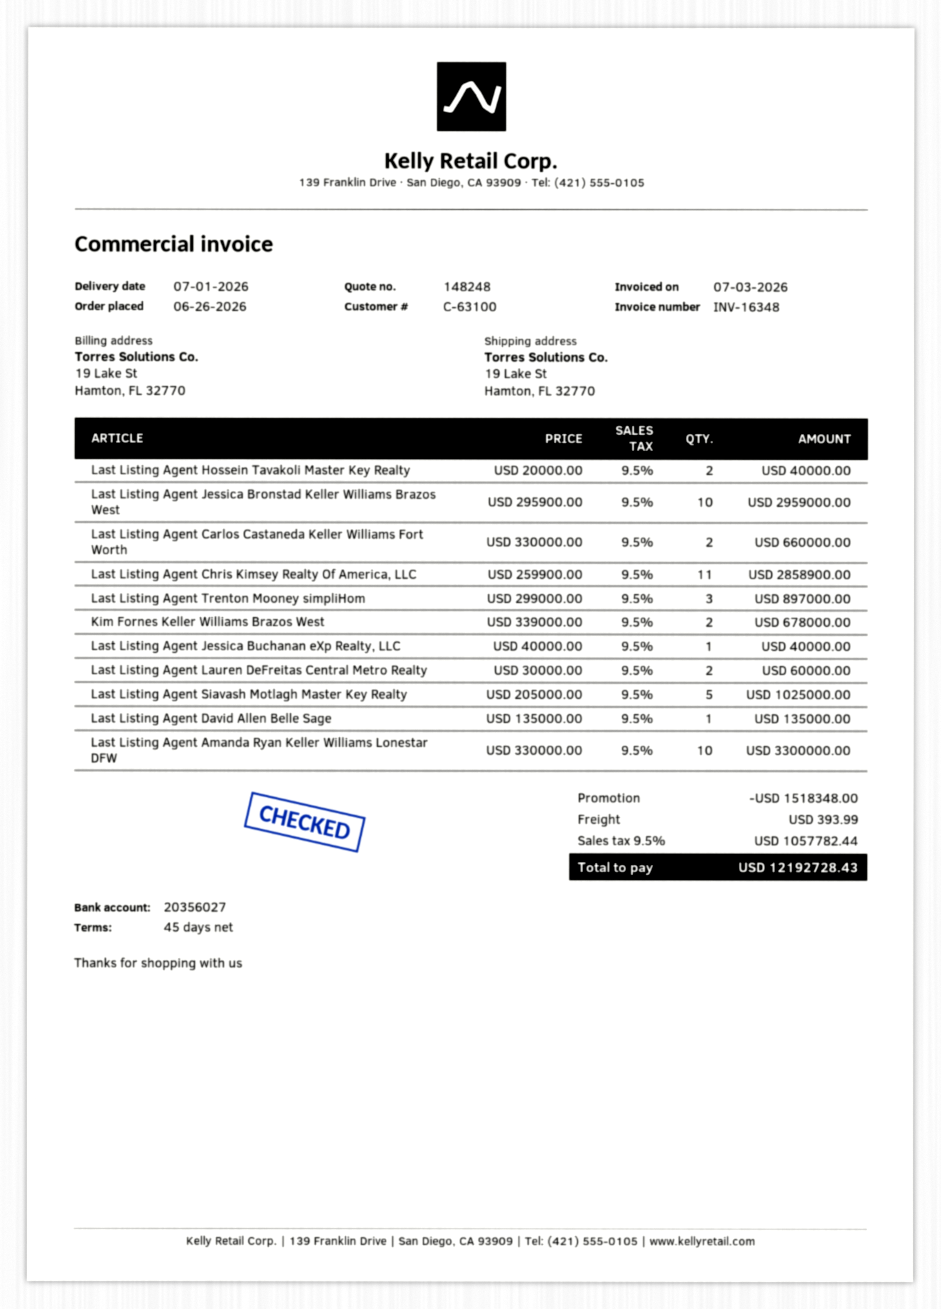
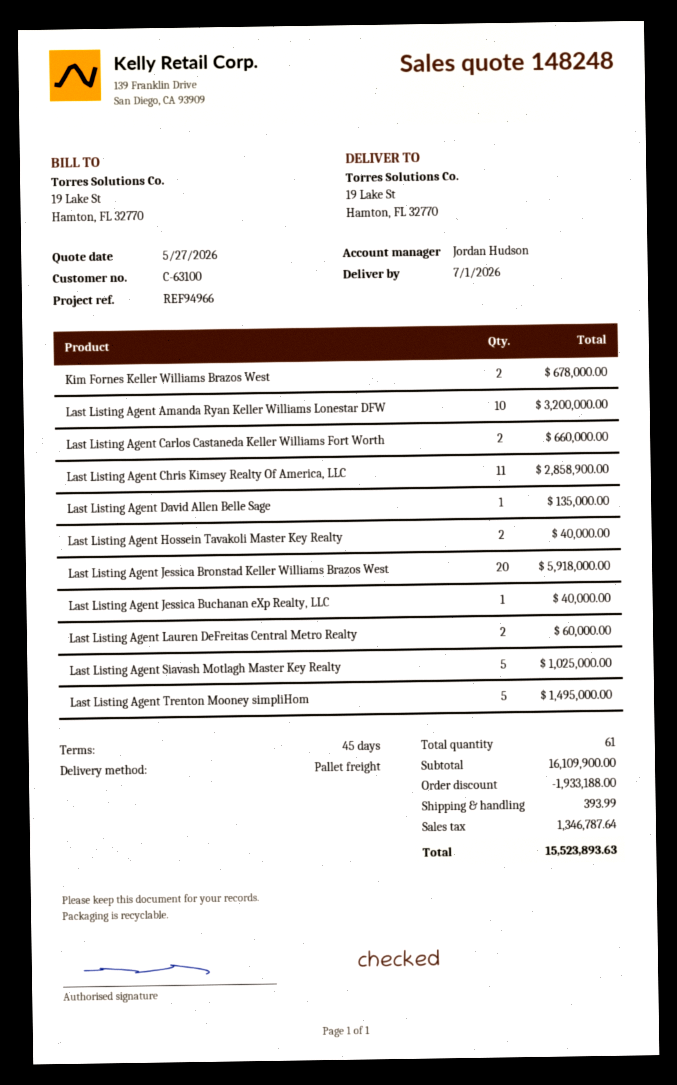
Last Listing Agent Jessica Bronstad Keller Williams Brazos West: 10 for 2959000.00 -> 20 for 5918000.00
Last Listing Agent Trenton Mooney simpliHom: 3 for 897000.00 -> 5 for 1495000.00
Last Listing Agent Amanda Ryan Keller Williams Lonestar DFW: 10 for 3300000.00 -> 10 for 3200000.00
discount: 1518348.00 -> 1933188.00
tax: 1057782.44 -> 1346787.64
total: 12192728.43 -> 15523893.63

